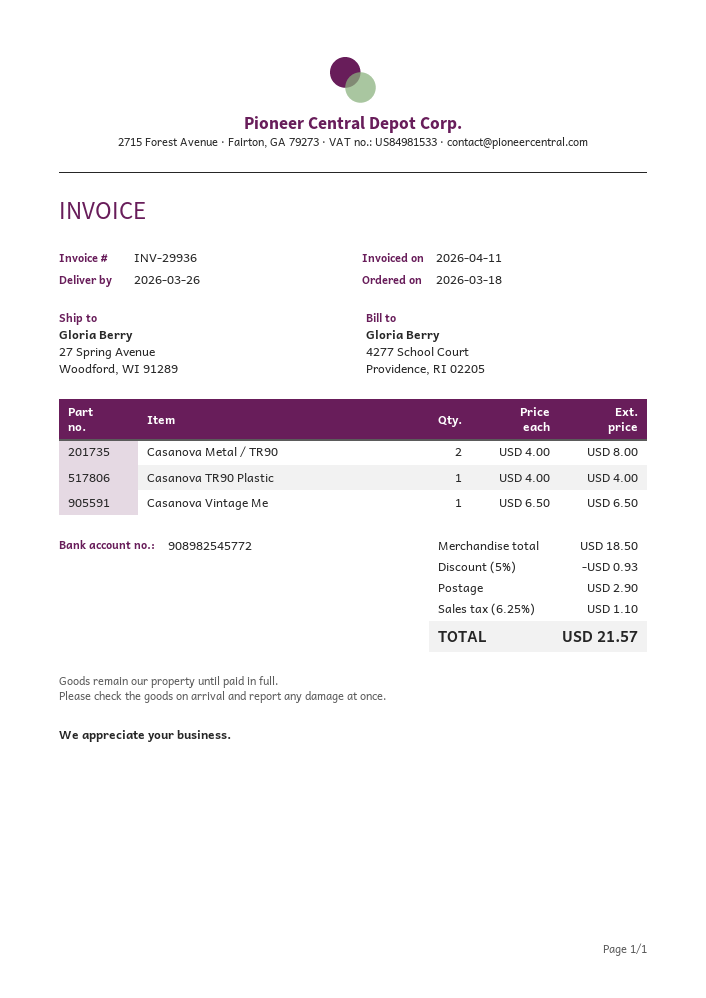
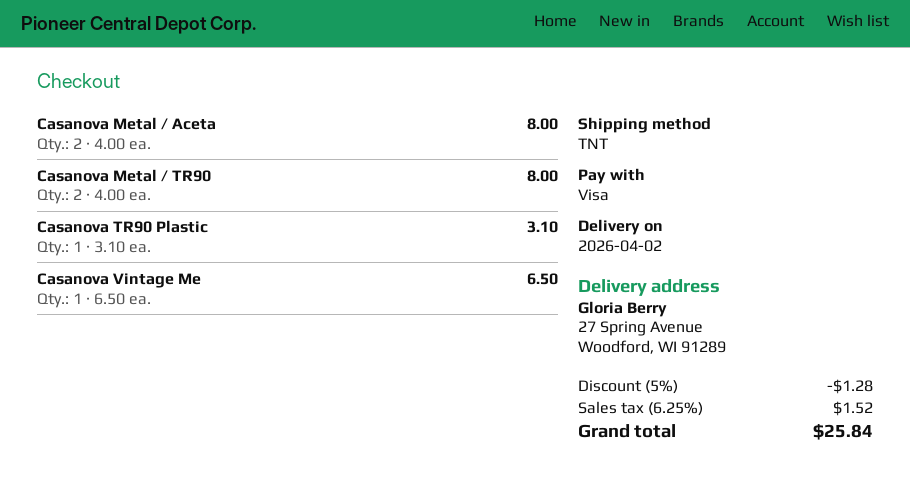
delivery date: 2026-03-26 -> 2026-04-02
Casanova TR90 Plastic: 1 x 4.00 = 4.00 -> 1 x 3.10 = 3.10
Casanova Metal / Aceta: none -> 2 x 4.00 = 8.00
discount: 5% = 0.93 -> 5% = 1.28
shipping: 2.90 -> none
tax: 6.25% = 1.10 -> 6.25% = 1.52
total: 21.57 -> 25.84

